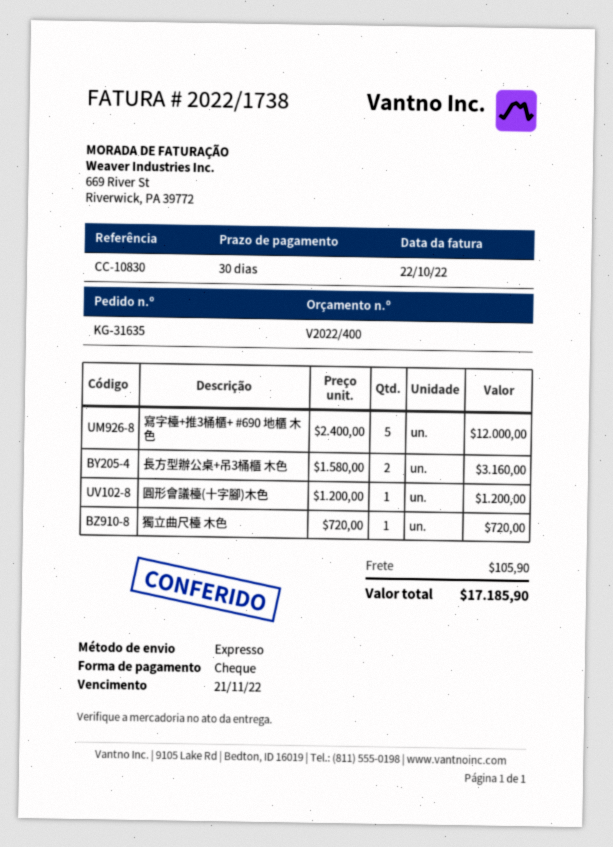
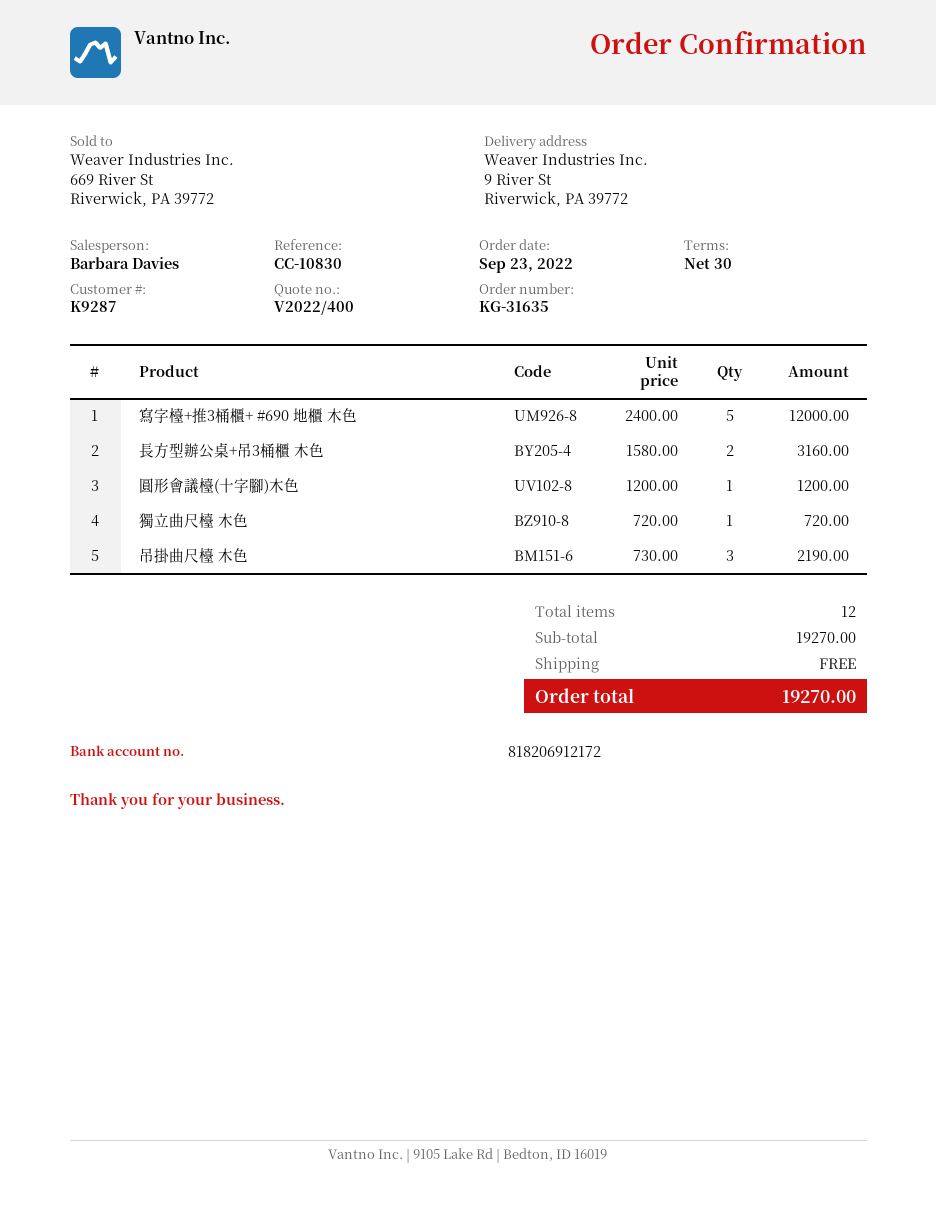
吊掛曲尺檯 木色: none -> 3 x 730.00 = 2190.00
shipping: 105.90 -> 0.00
total: 17185.90 -> 19270.00

